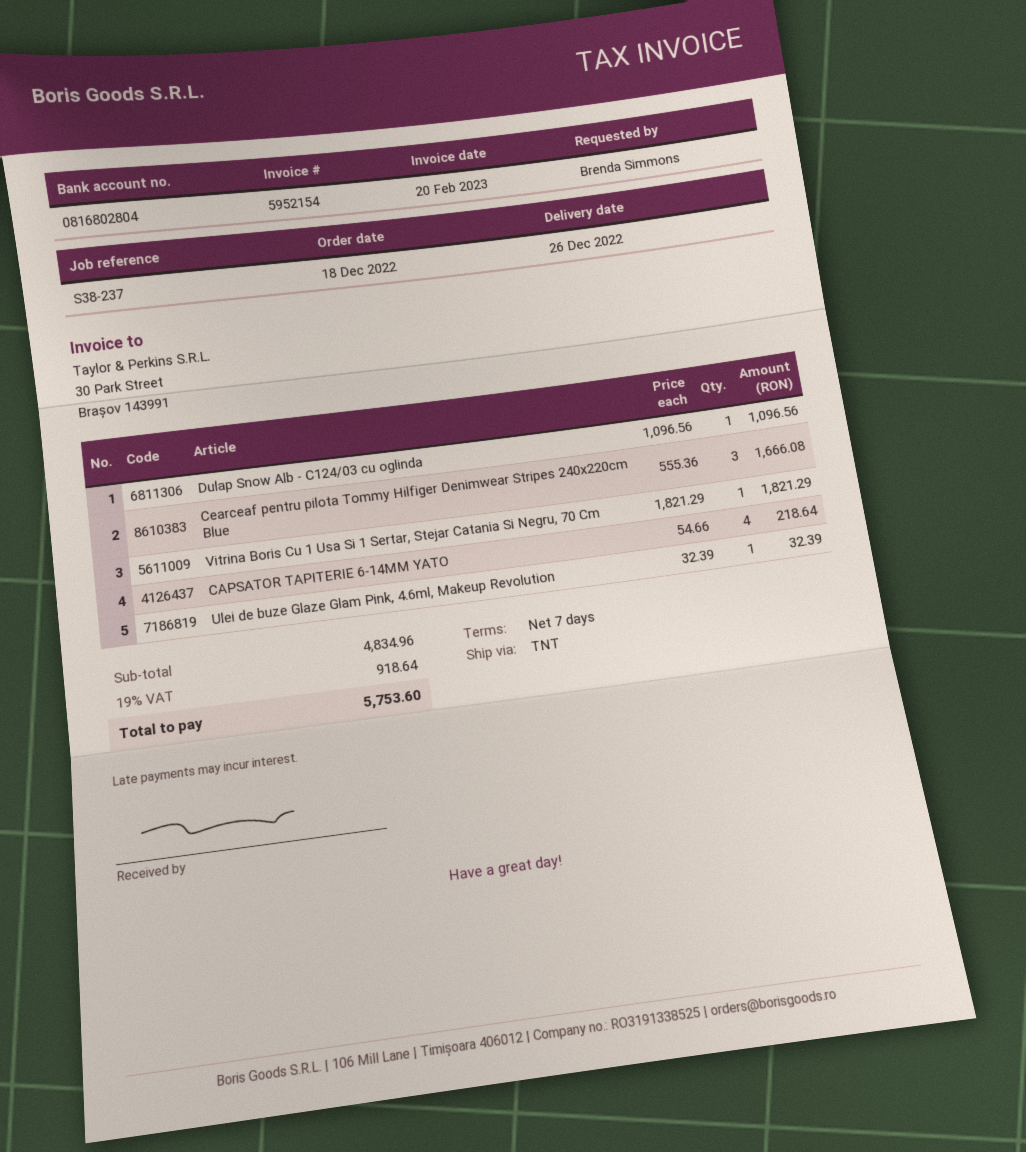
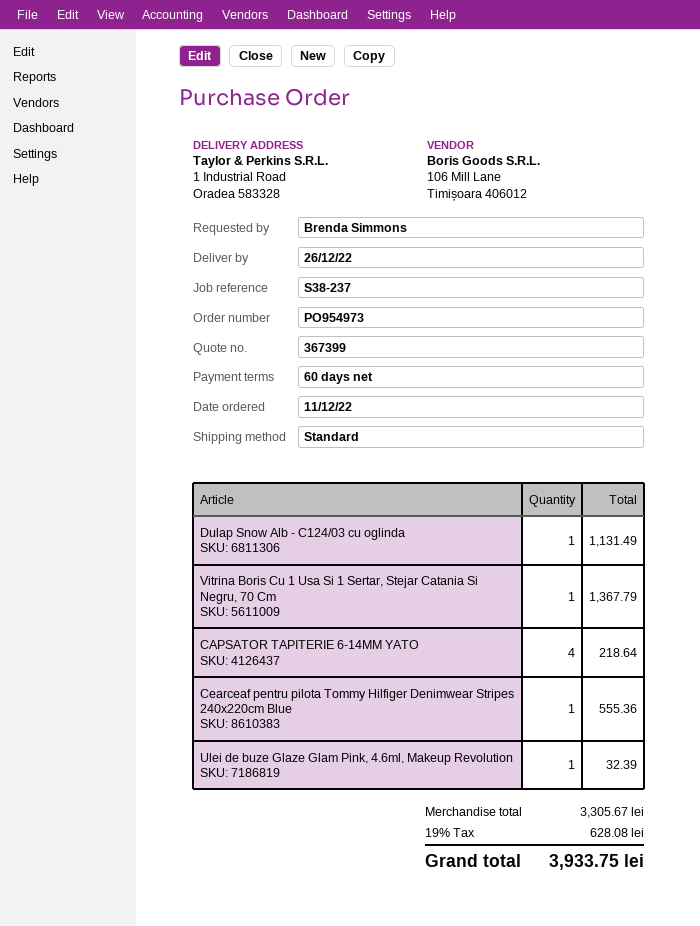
order date: 2022-12-18 -> 2022-12-11
payment terms: 7 days -> 60 days
shipping method: TNT -> standard
Dulap Snow Alb - C124/03 cu oglinda: 1 for 1096.56 -> 1 for 1131.49
Cearceaf pentru pilota Tommy Hilfiger Denimwear Stripes 240x220cm Blue: 3 for 1666.08 -> 1 for 555.36
Vitrina Boris Cu 1 Usa Si 1 Sertar, Stejar Catania Si Negru, 70 Cm: 1 for 1821.29 -> 1 for 1367.79
subtotal: 4834.96 -> 3305.67
tax: 19% = 918.64 -> 19% = 628.08
total: 5753.60 -> 3933.75

